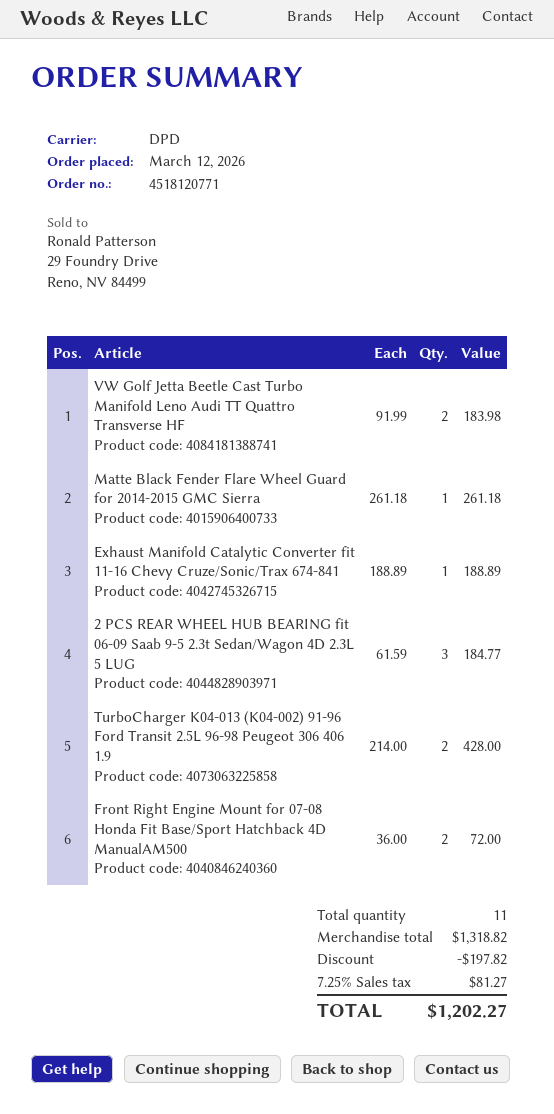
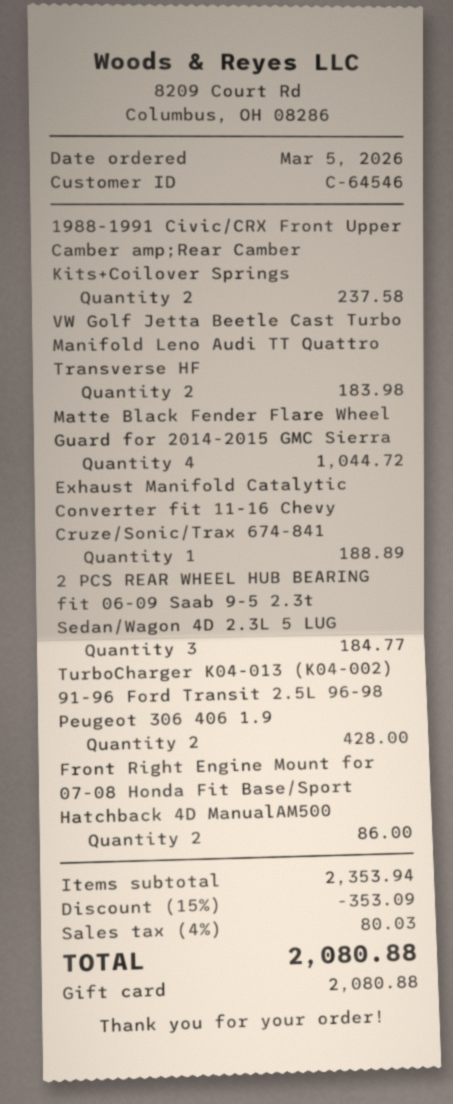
order date: 2026-03-12 -> 2026-03-05
Matte Black Fender Flare Wheel Guard for 2014-2015 GMC Sierra: 1 for 261.18 -> 4 for 1044.72
Front Right Engine Mount for 07-08 Honda Fit Base/Sport Hatchback 4D ManualAM500: 2 for 72.00 -> 2 for 86.00
1988-1991 Civic/CRX Front Upper Camber amp;Rear Camber Kits+Coilover Springs: none -> 2 for 237.58
subtotal: 1318.82 -> 2353.94
discount: 197.82 -> 353.09
tax: 7.25% = 81.27 -> 4% = 80.03
total: 1202.27 -> 2080.88

